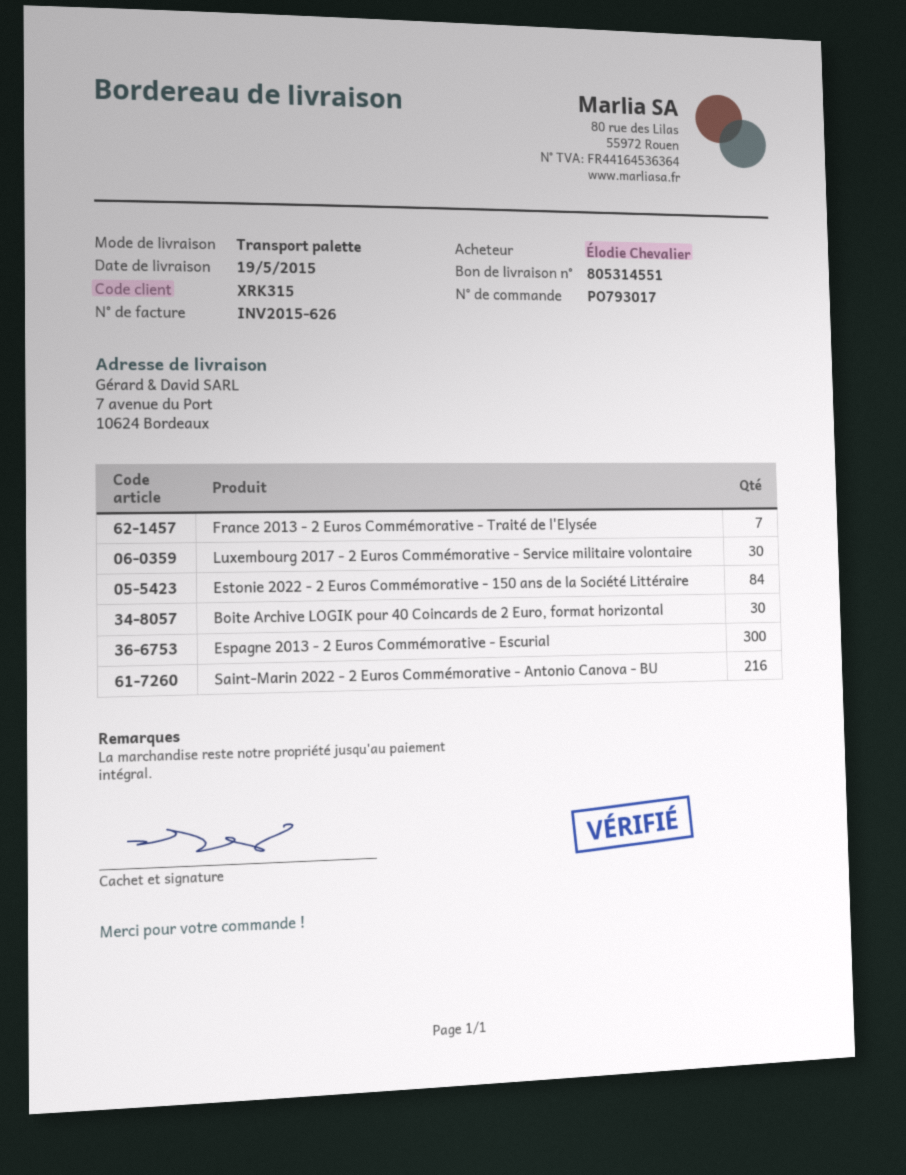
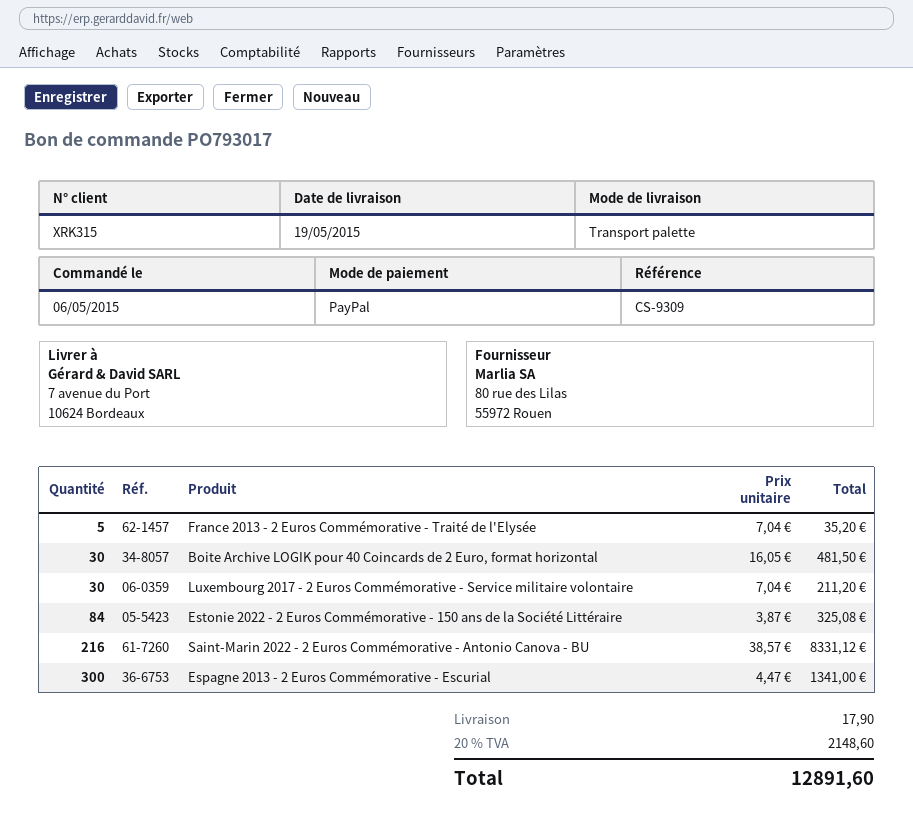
France 2013 - 2 Euros Commémorative - Traité de l'Elysée: 7 -> 5

